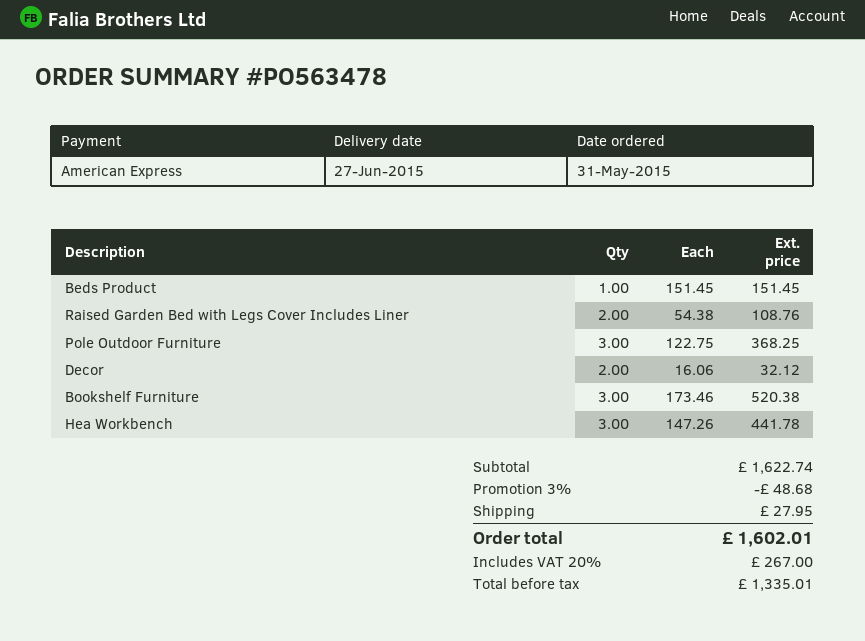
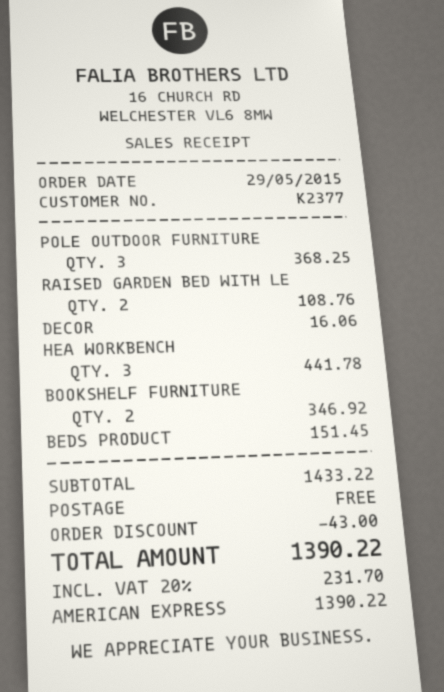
order date: 2015-05-31 -> 2015-05-29
Decor: 2 for 32.12 -> 1 for 16.06
Bookshelf Furniture: 3 for 520.38 -> 2 for 346.92
subtotal: 1622.74 -> 1433.22
discount: 48.68 -> 43.00
shipping: 27.95 -> 0.00
tax: 20% = 267.00 -> 20% = 231.70
total: 1602.01 -> 1390.22

